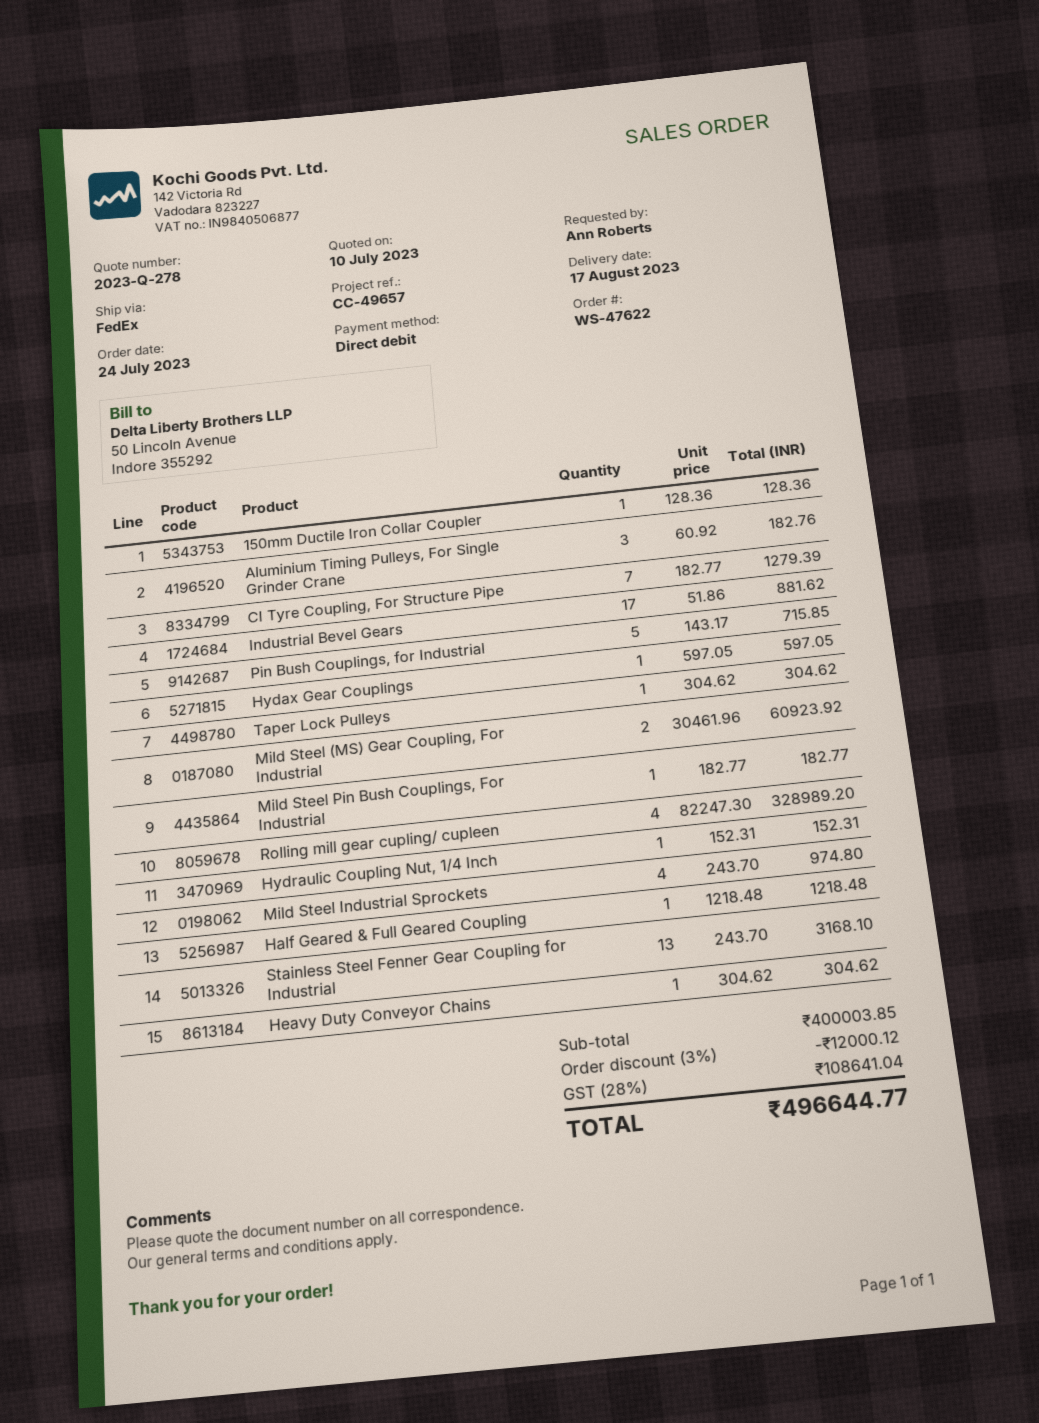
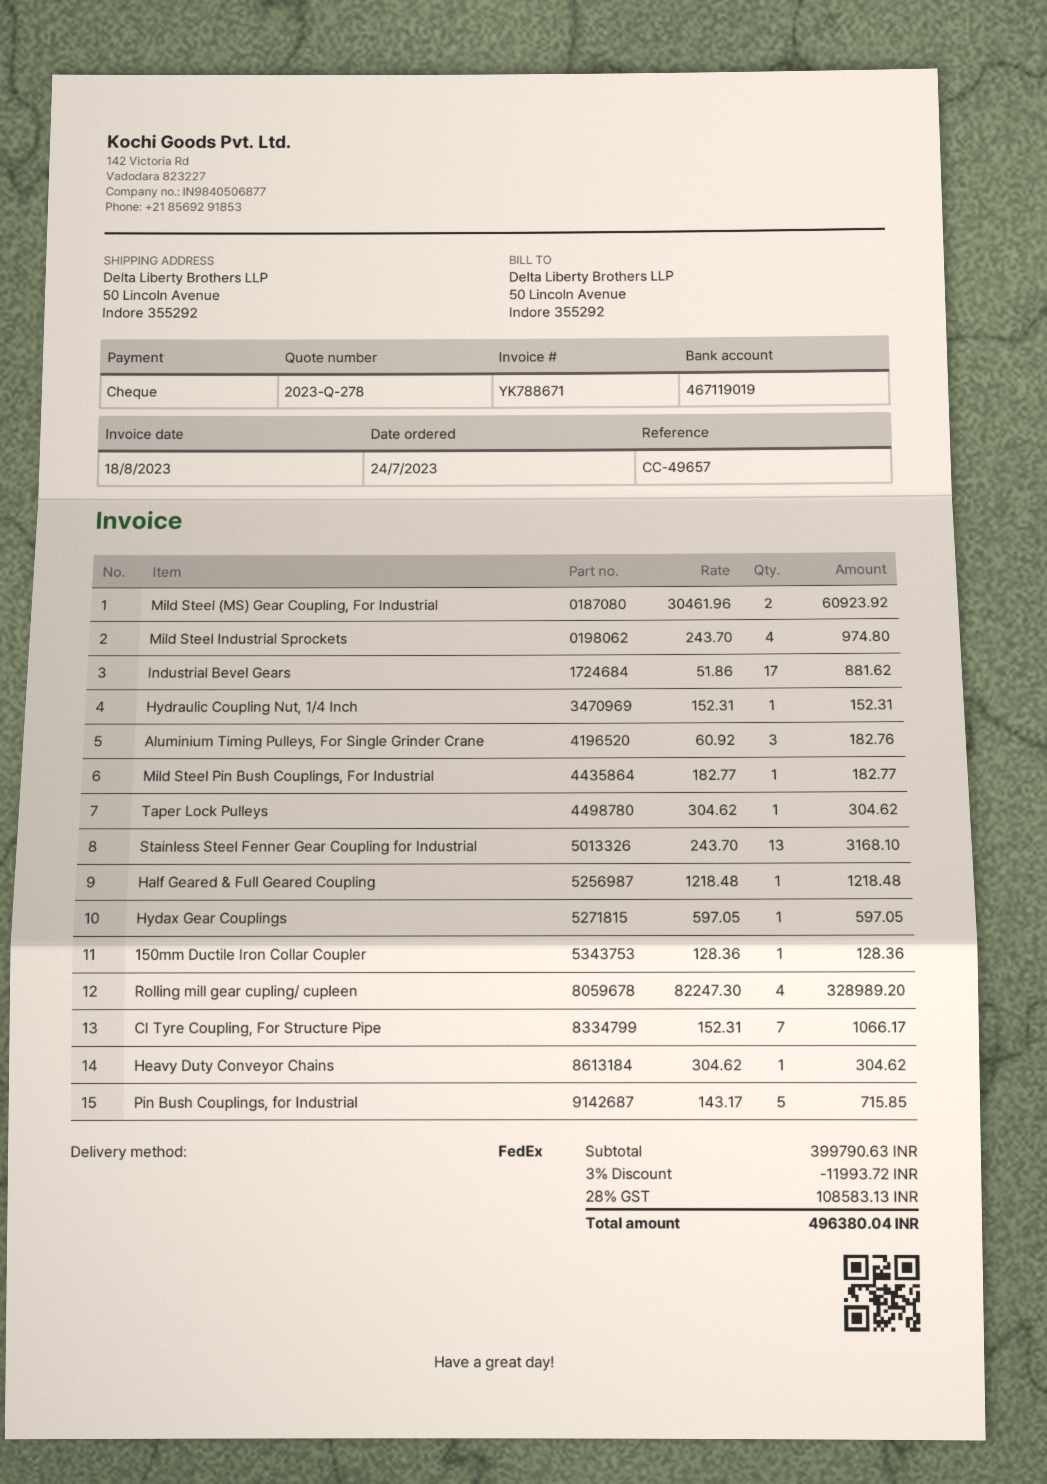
payment method: direct debit -> cheque
CI Tyre Coupling, For Structure Pipe: 7 x 182.77 = 1279.39 -> 7 x 152.31 = 1066.17
subtotal: 400003.85 -> 399790.63
discount: 3% = 12000.12 -> 3% = 11993.72
tax: 28% = 108641.04 -> 28% = 108583.13
total: 496644.77 -> 496380.04

